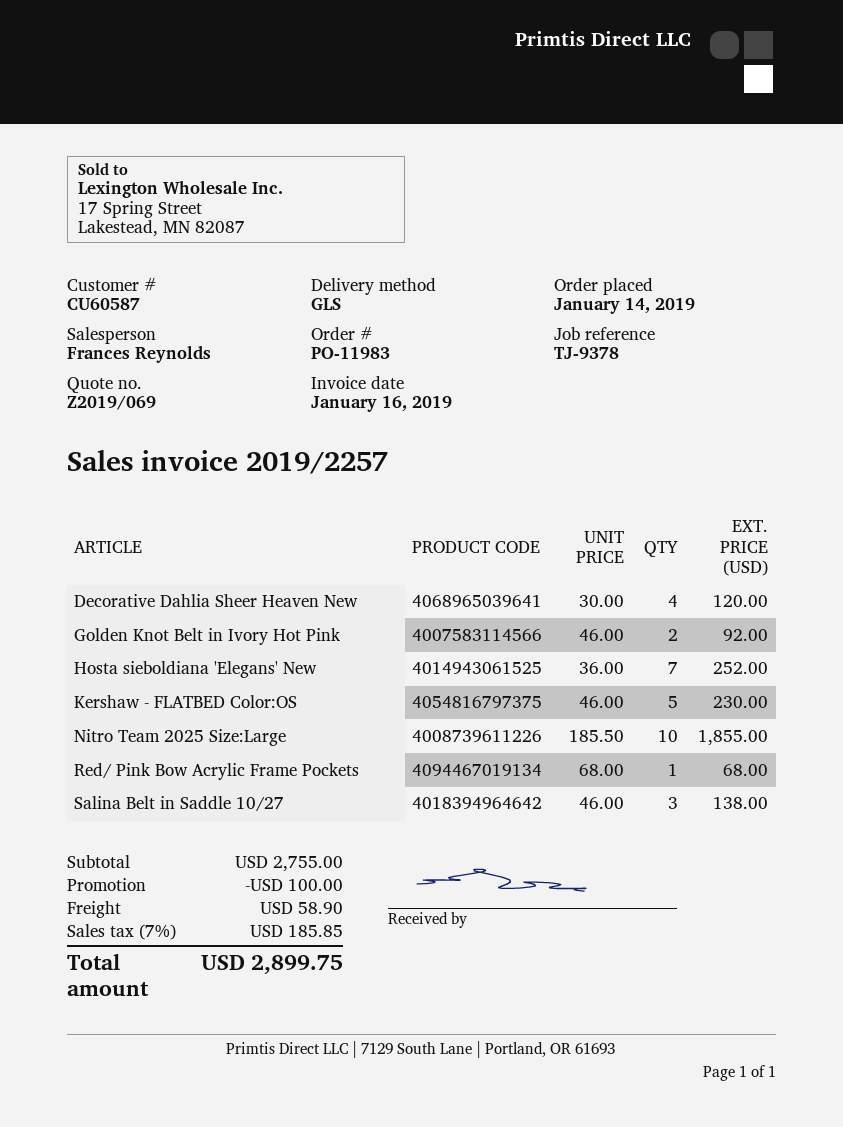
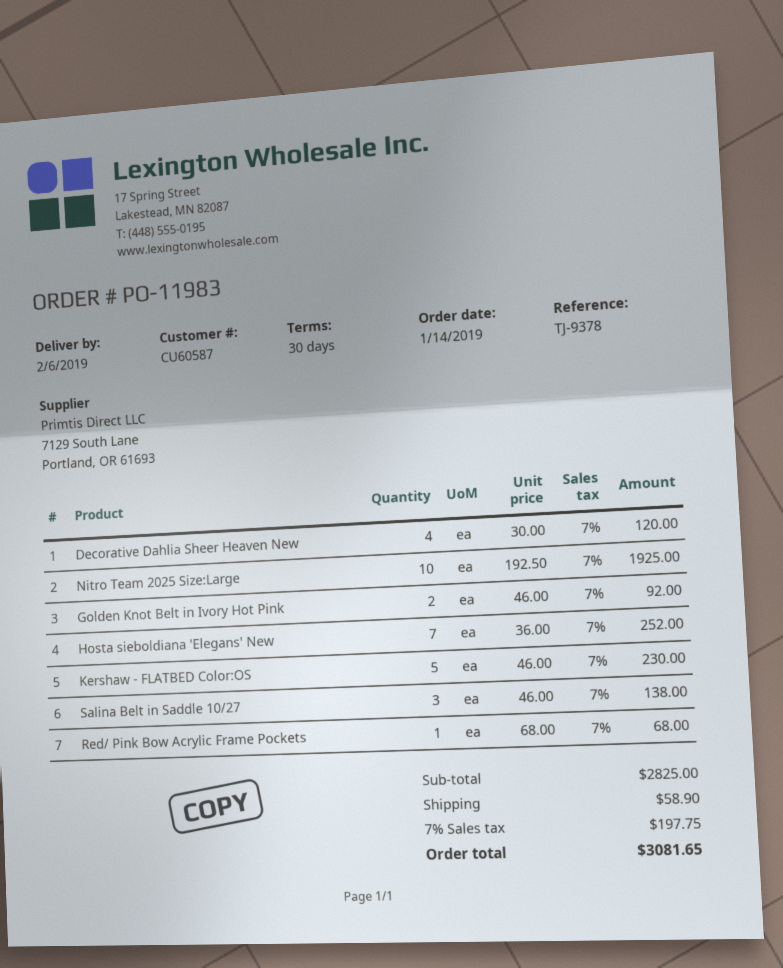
Nitro Team 2025 Size:Large: 10 x 185.50 = 1855.00 -> 10 x 192.50 = 1925.00
subtotal: 2755.00 -> 2825.00
discount: 100.00 -> none
tax: 7% = 185.85 -> 7% = 197.75
total: 2899.75 -> 3081.65

